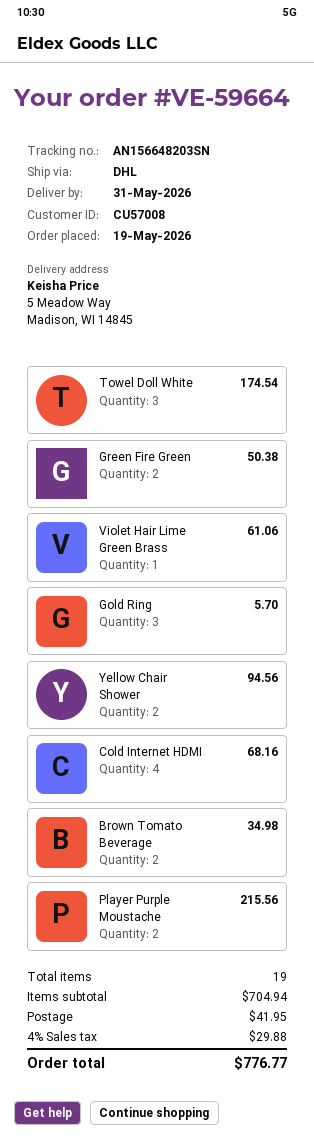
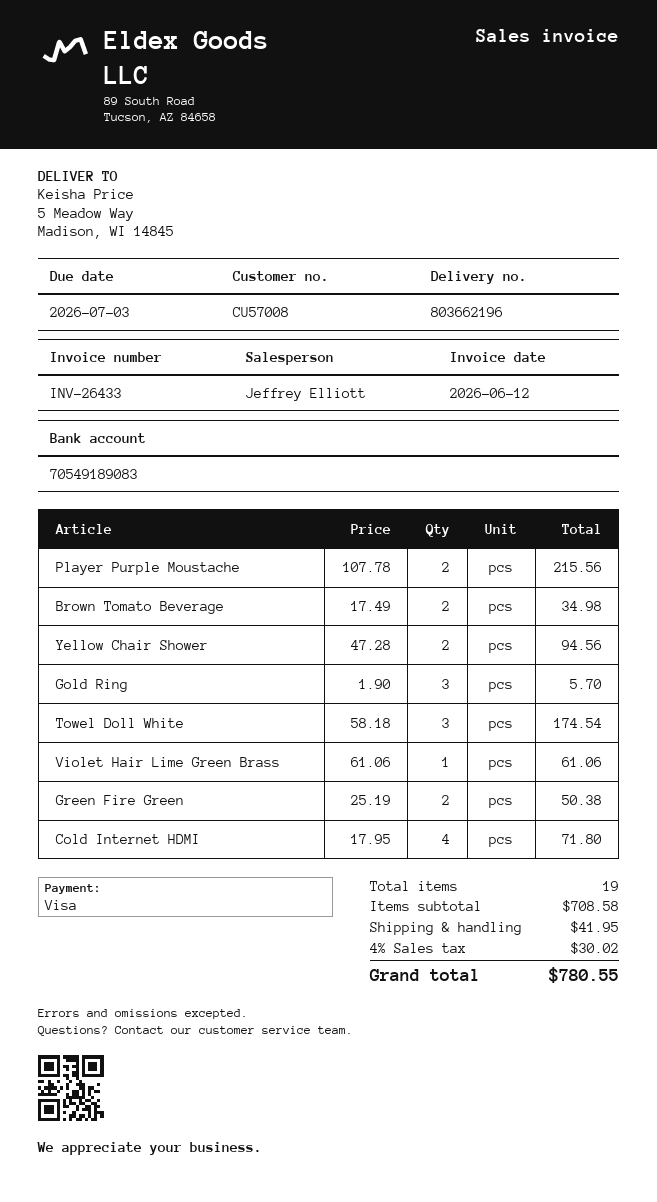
Cold Internet HDMI: 4 for 68.16 -> 4 for 71.80
subtotal: 704.94 -> 708.58
tax: 4% = 29.88 -> 4% = 30.02
total: 776.77 -> 780.55

